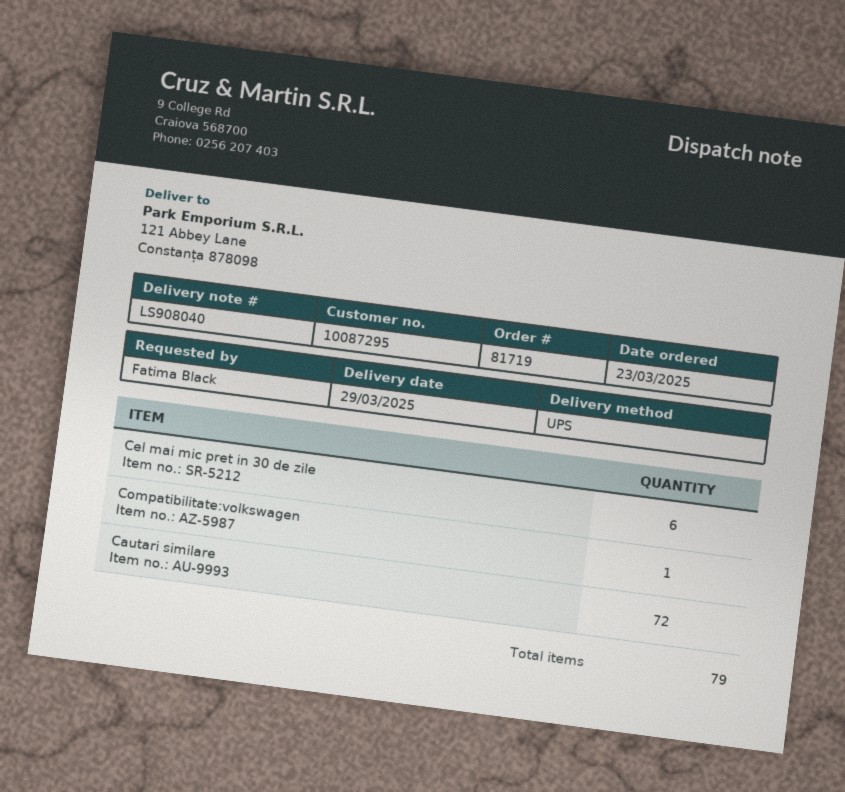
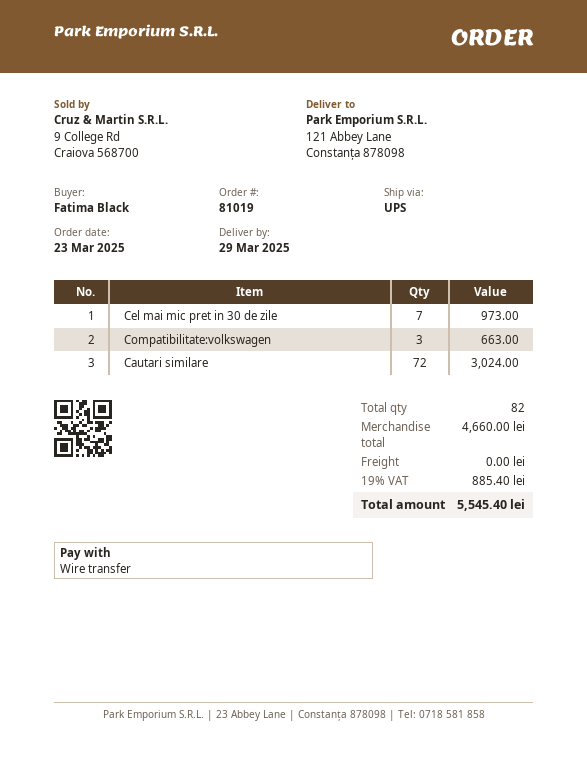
order number: 81719 -> 81019
Cel mai mic pret in 30 de zile: 6 -> 7
Compatibilitate:volkswagen: 1 -> 3
total quantity: 79 -> 82

